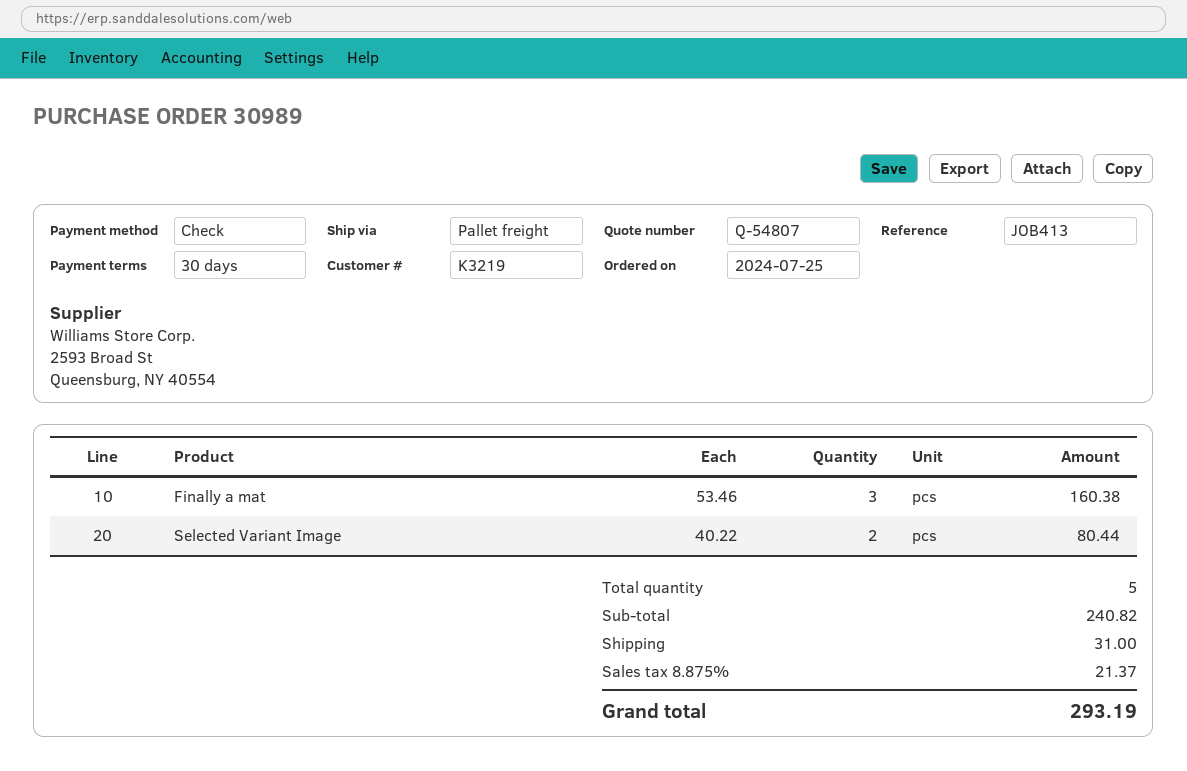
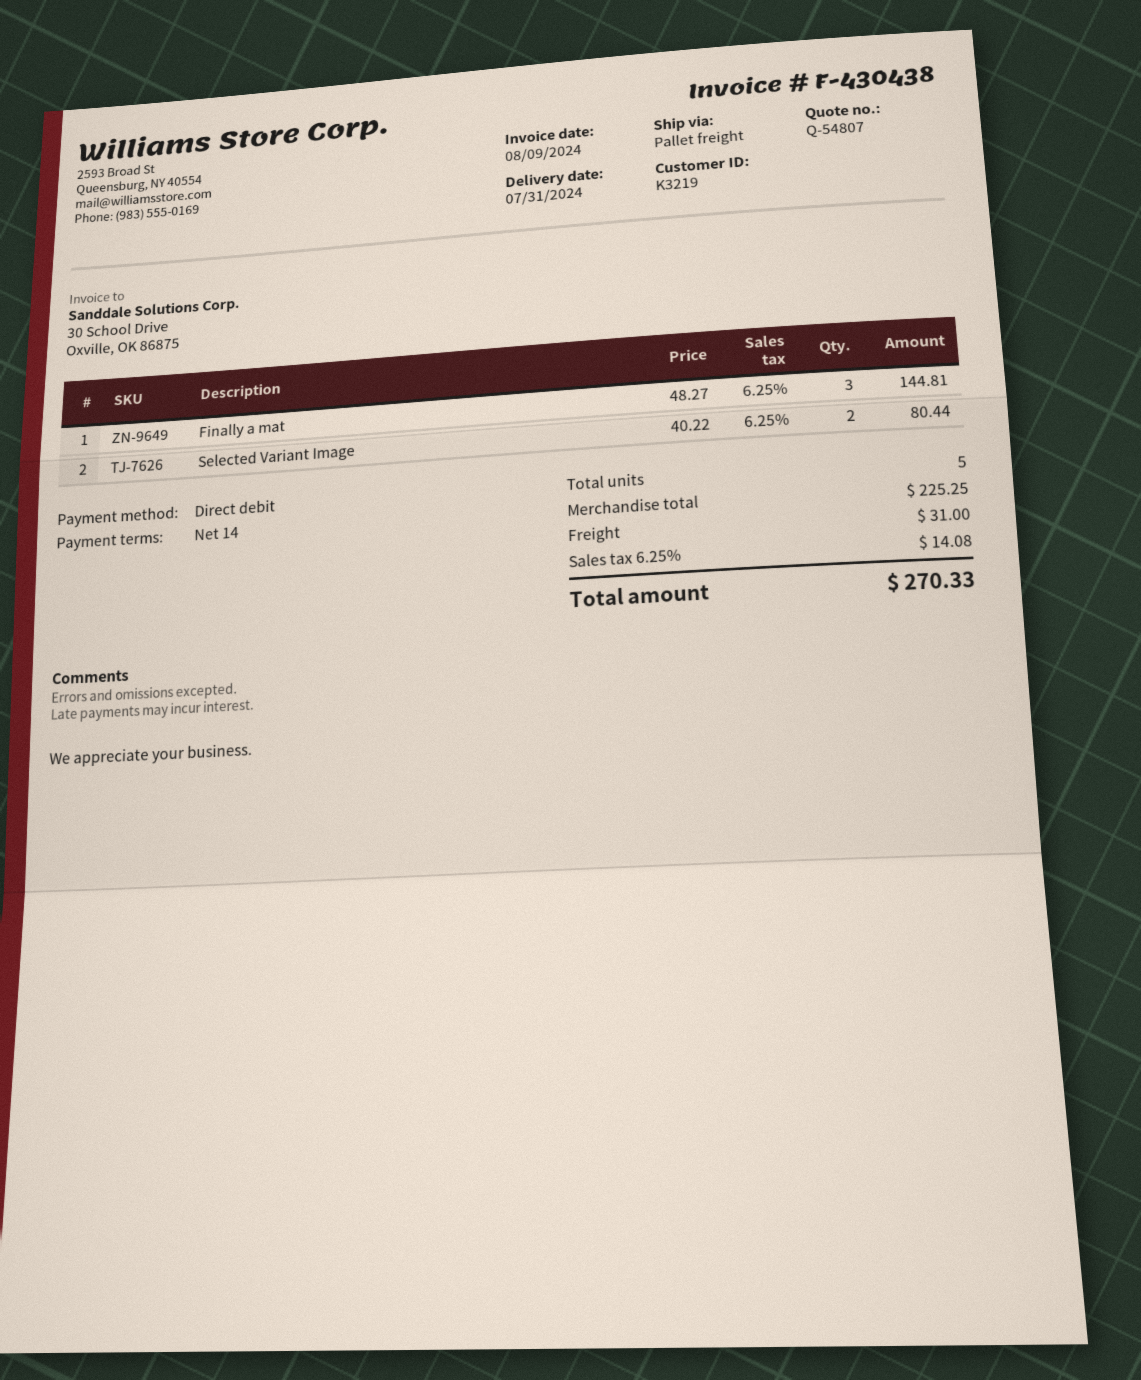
payment terms: 30 days -> 14 days
payment method: cheque -> direct debit
Finally a mat: 3 x 53.46 = 160.38 -> 3 x 48.27 = 144.81
subtotal: 240.82 -> 225.25
tax: 8.875% = 21.37 -> 6.25% = 14.08
total: 293.19 -> 270.33

